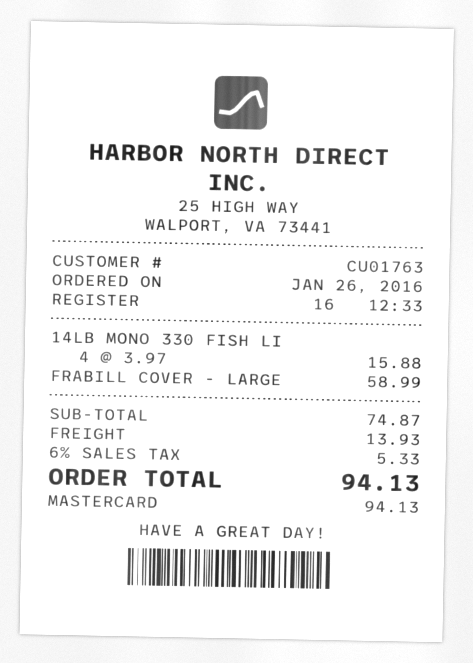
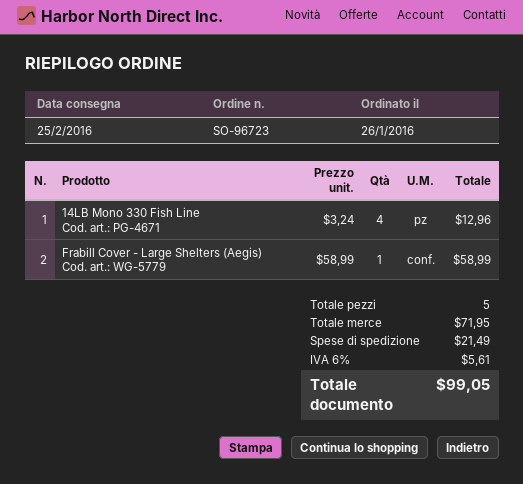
14LB MONO 330 FISH LI: 4 x 3.97 = 15.88 -> 4 x 3.24 = 12.96
subtotal: 74.87 -> 71.95
shipping: 13.93 -> 21.49
tax: 6% = 5.33 -> 6% = 5.61
total: 94.13 -> 99.05

